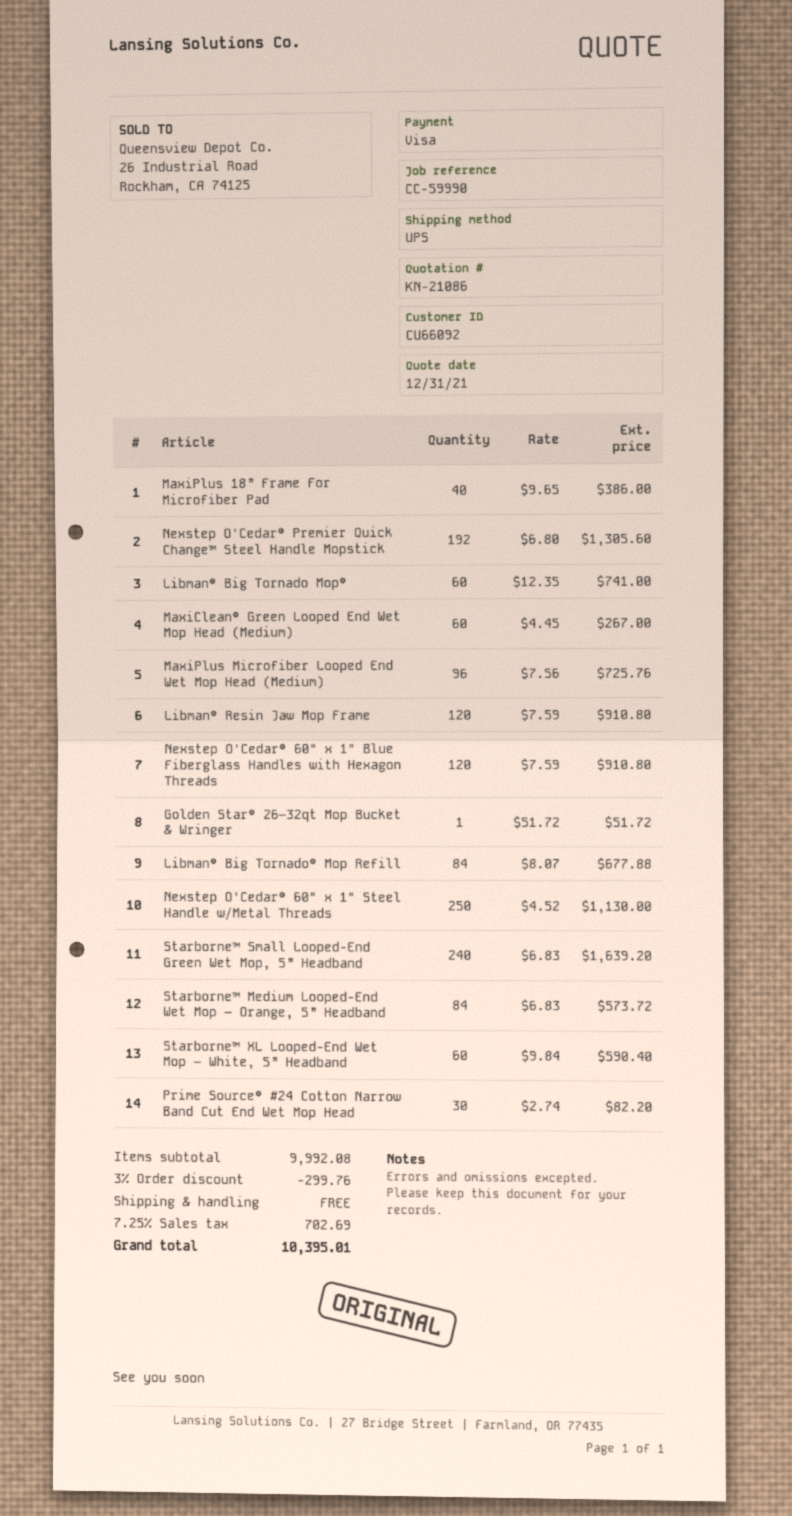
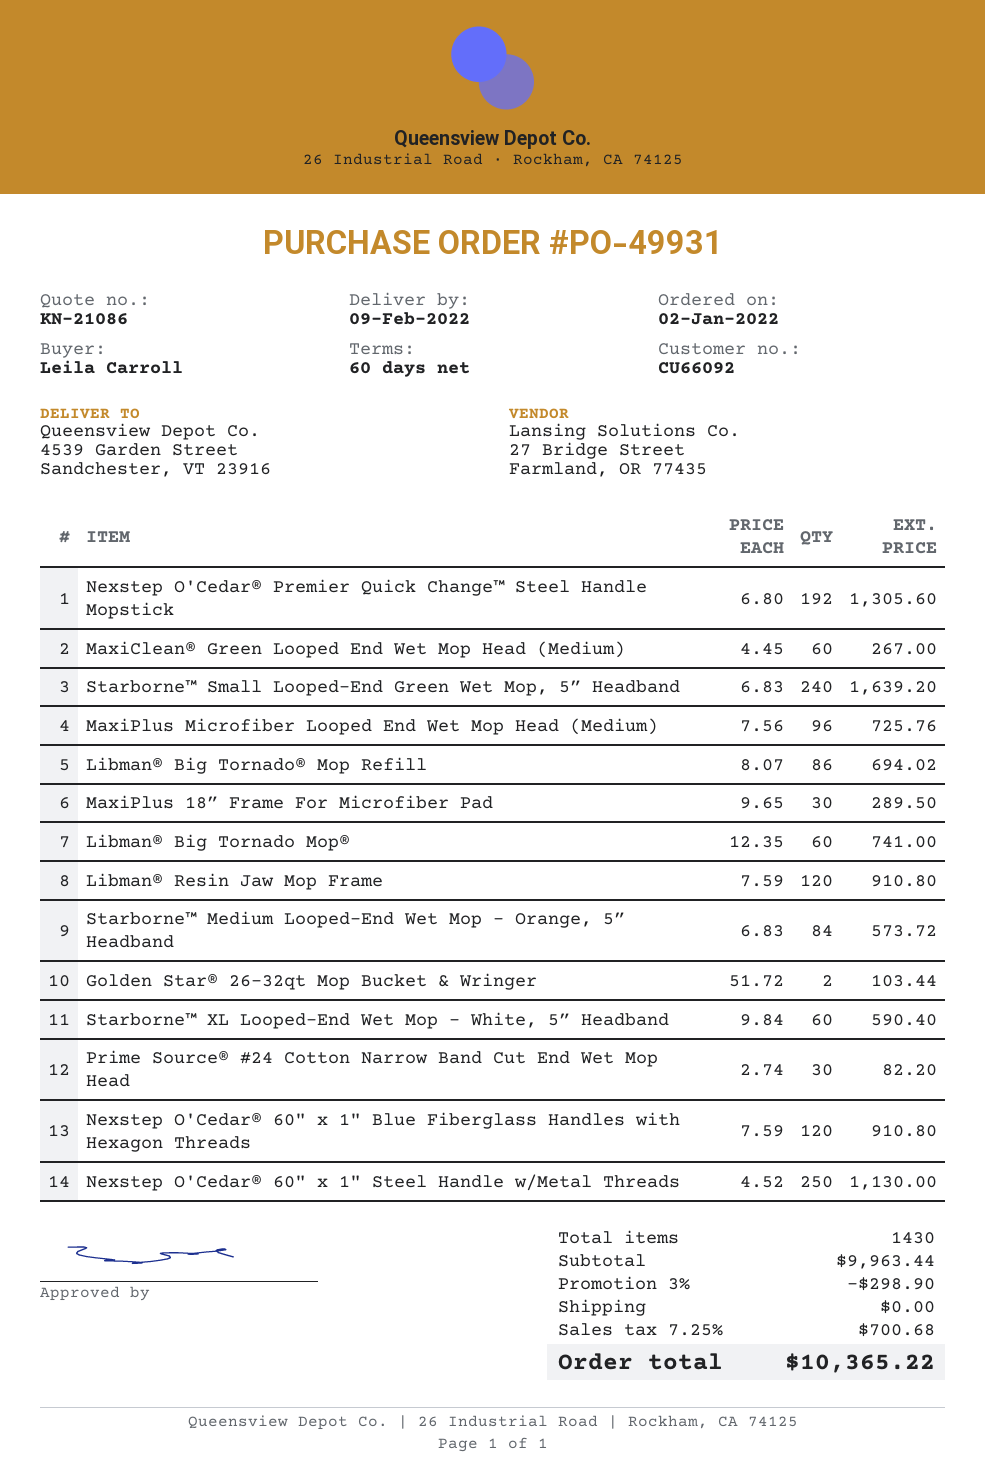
MaxiPlus 18” Frame For Microfiber Pad: 40 x 9.65 = 386.00 -> 30 x 9.65 = 289.50
Golden Star® 26–32qt Mop Bucket & Wringer: 1 x 51.72 = 51.72 -> 2 x 51.72 = 103.44
Libman® Big Tornado® Mop Refill: 84 x 8.07 = 677.88 -> 86 x 8.07 = 694.02
subtotal: 9992.08 -> 9963.44
discount: 3% = 299.76 -> 3% = 298.90
tax: 7.25% = 702.69 -> 7.25% = 700.68
total: 10395.01 -> 10365.22

